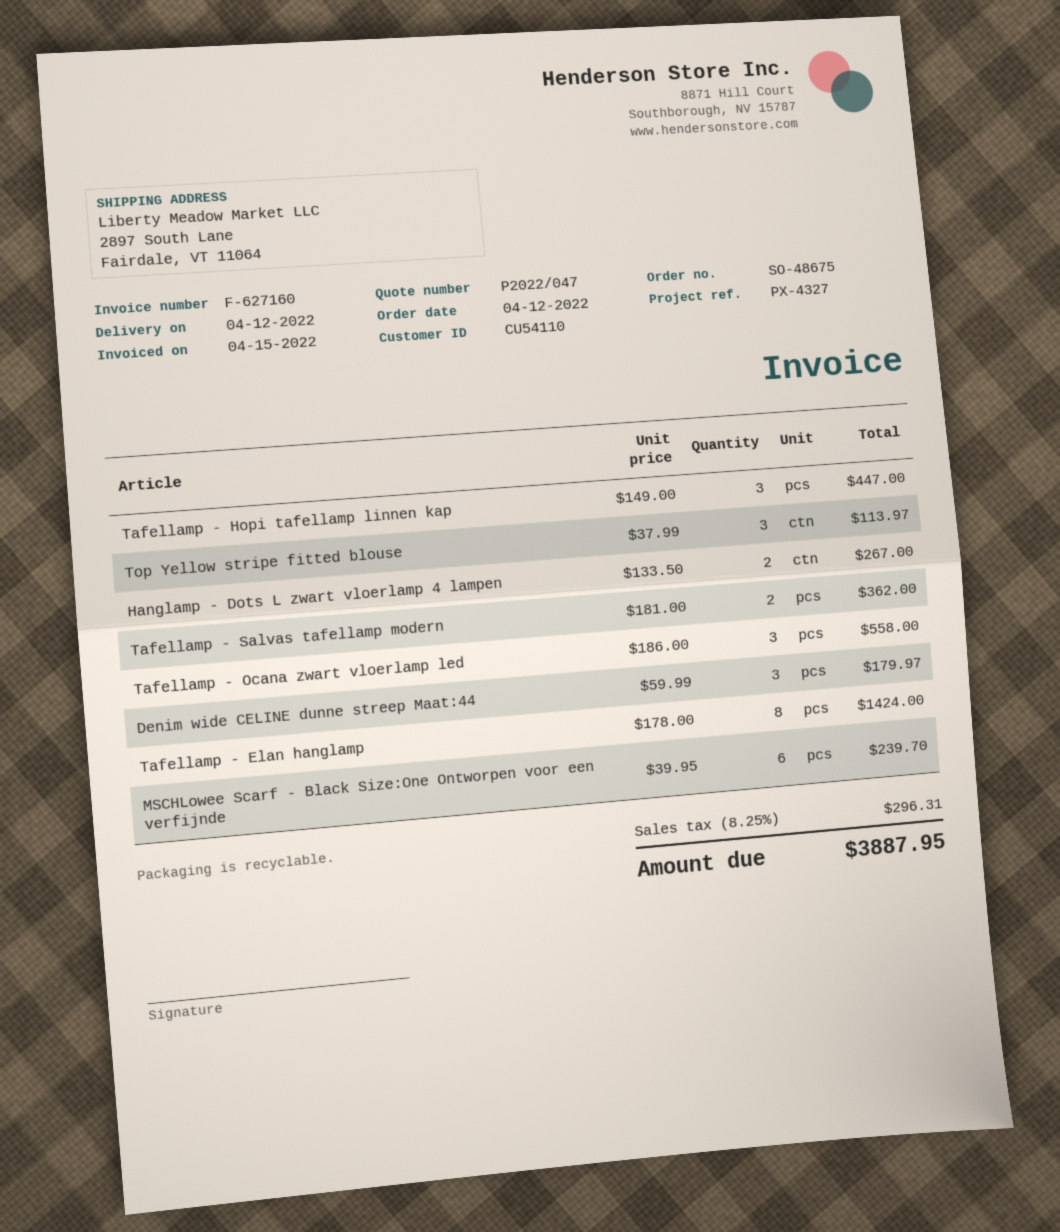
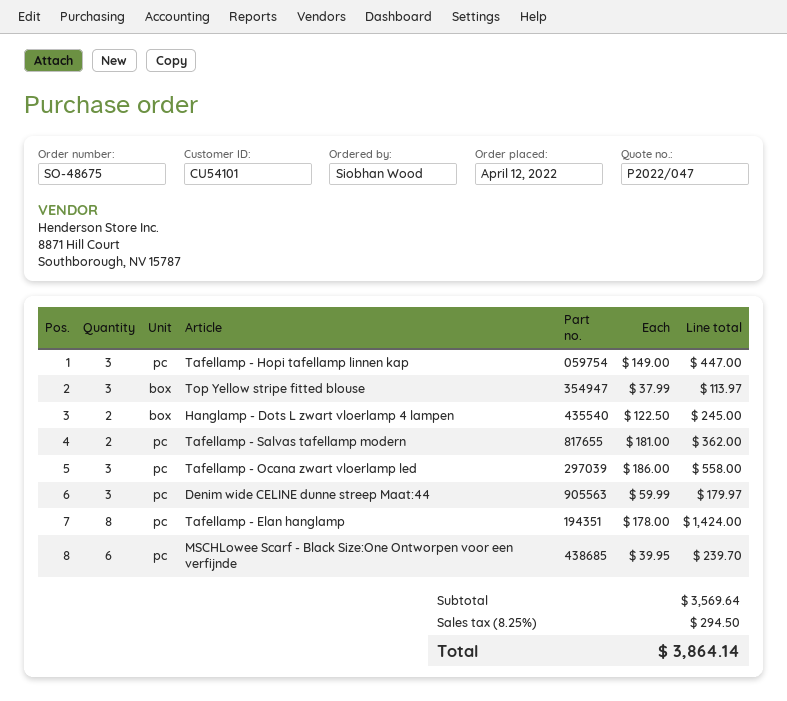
customer number: CU54110 -> CU54101
Hanglamp - Dots L zwart vloerlamp 4 lampen: 2 x 133.50 = 267.00 -> 2 x 122.50 = 245.00
tax: 8.25% = 296.31 -> 8.25% = 294.50
total: 3887.95 -> 3864.14

